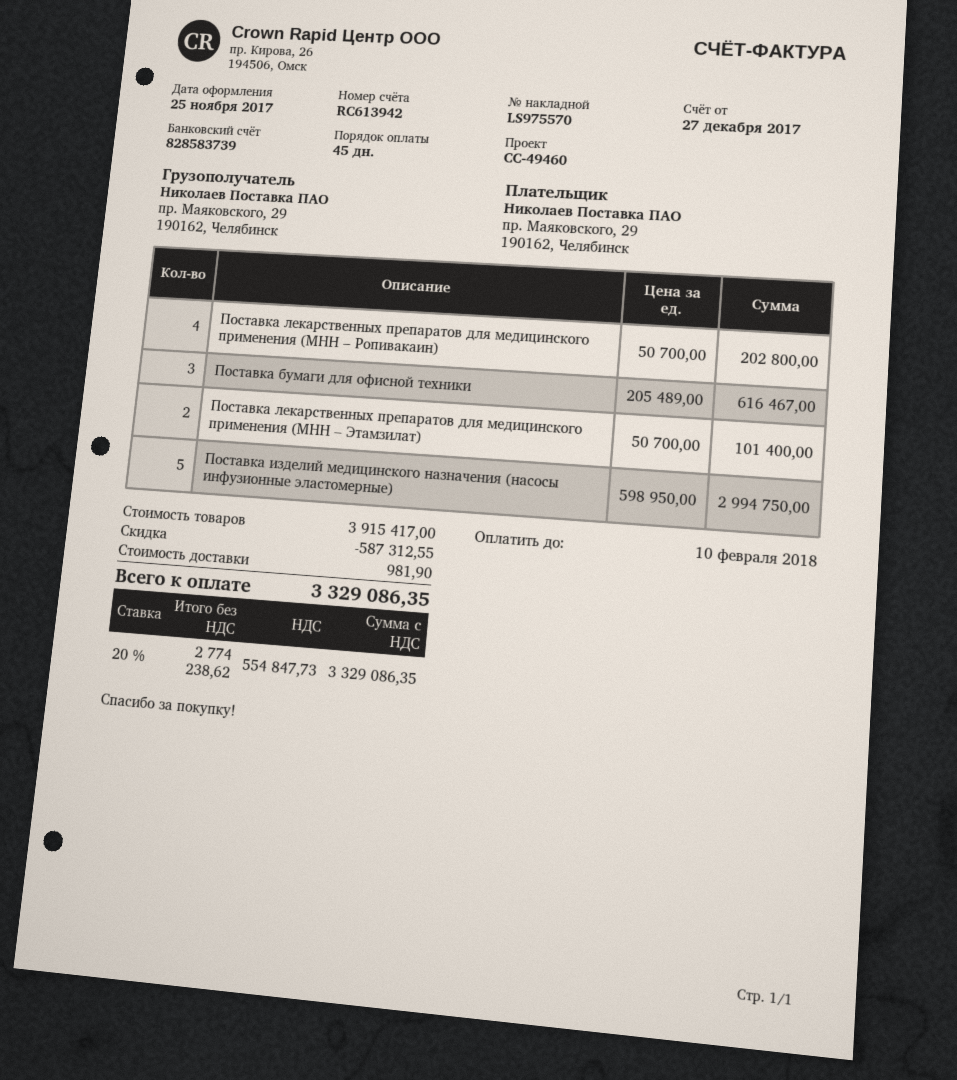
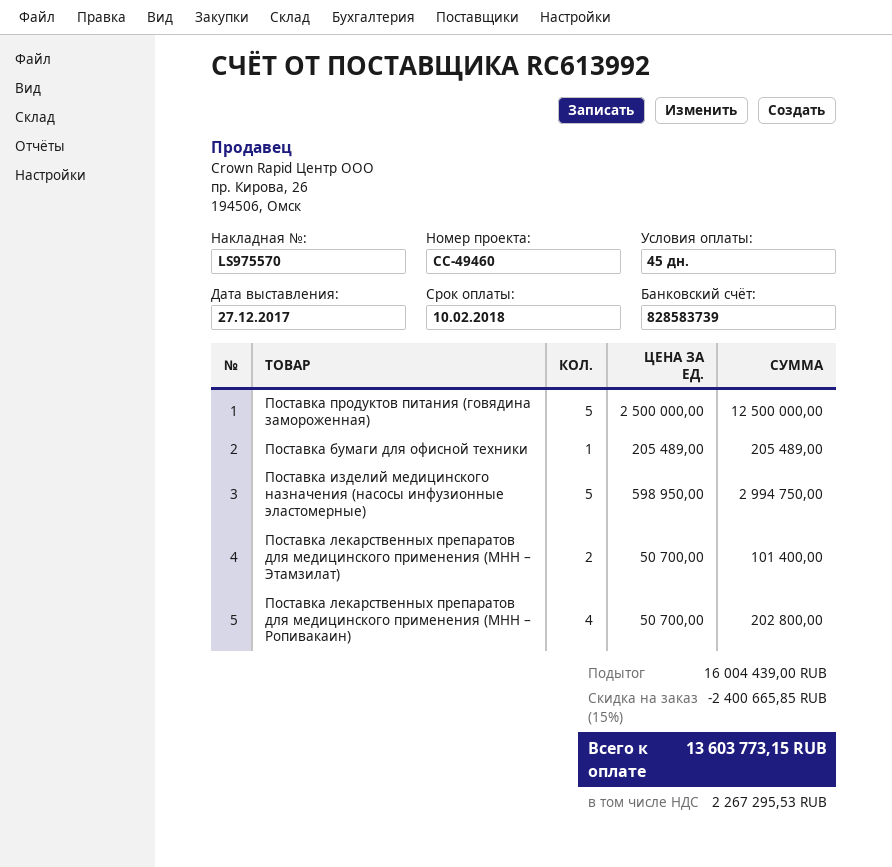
invoice number: RC613942 -> RC613992
Поставка бумаги для офисной техники: 3 x 205489.00 = 616467.00 -> 1 x 205489.00 = 205489.00
Поставка продуктов питания (говядина замороженная): none -> 5 x 2500000.00 = 12500000.00
subtotal: 3915417.00 -> 16004439.00
discount: 587312.55 -> 2400665.85
shipping: 981.90 -> none
tax: 554847.73 -> 2267295.53
total: 3329086.35 -> 13603773.15

